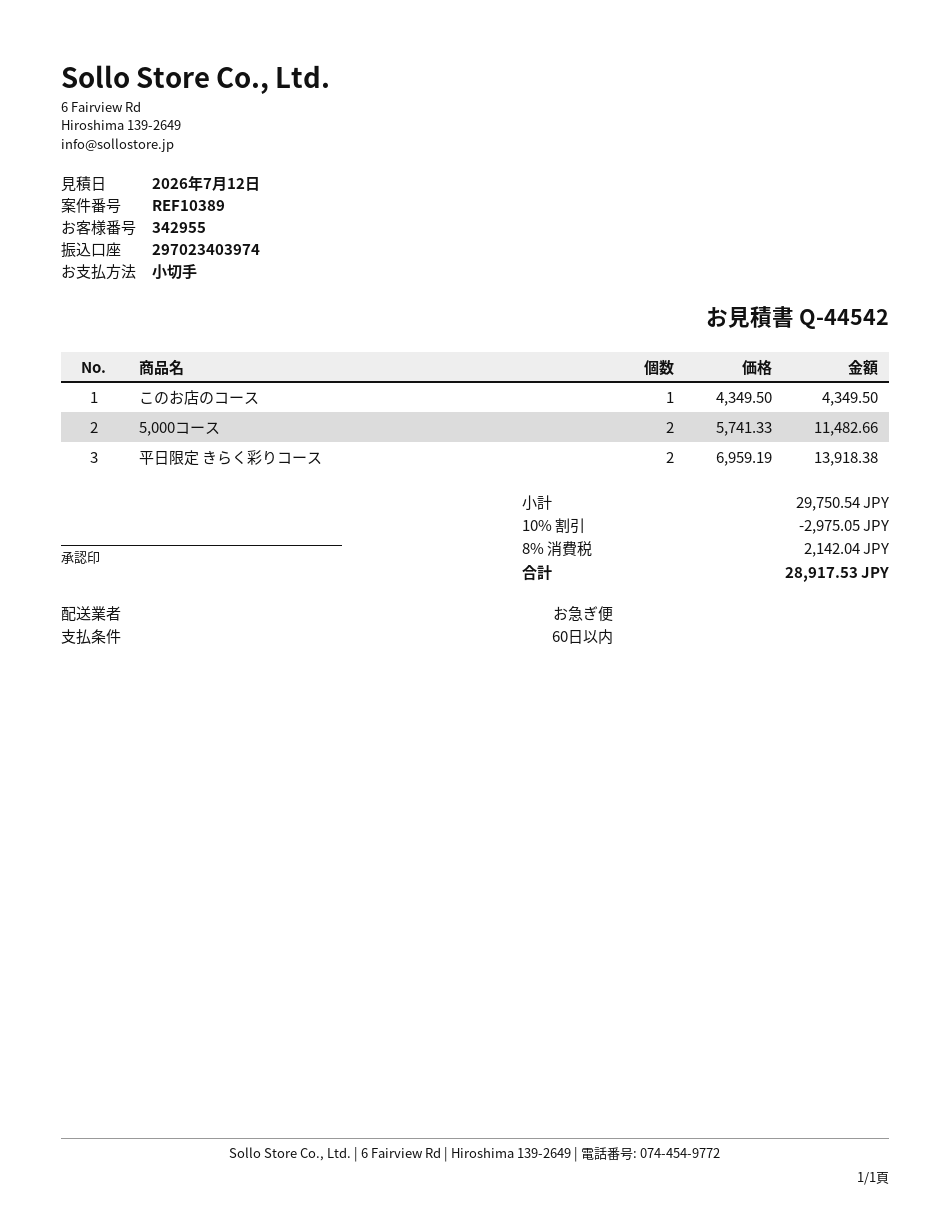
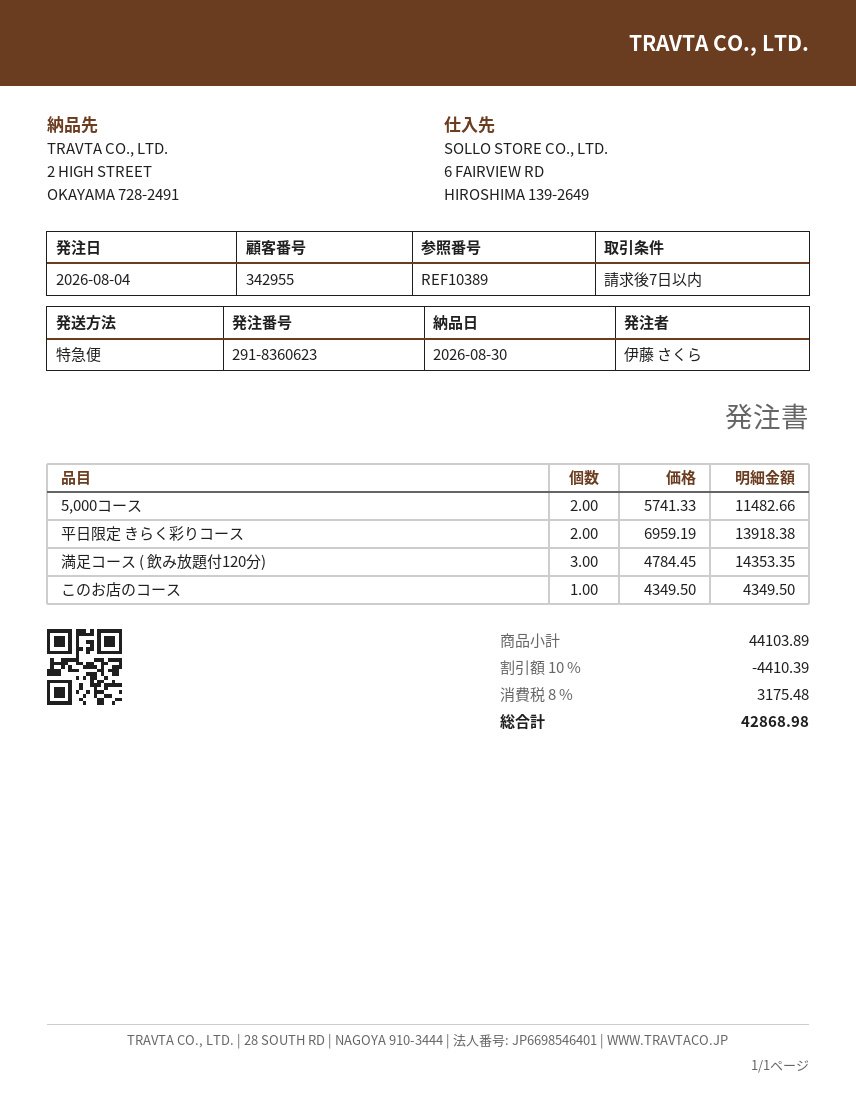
payment terms: 60 days -> 7 days
満足コース ( 飲み放題付120分): none -> 3 x 4784.45 = 14353.35
subtotal: 29750.54 -> 44103.89
discount: 10% = 2975.05 -> 10% = 4410.39
tax: 8% = 2142.04 -> 8% = 3175.48
total: 28917.53 -> 42868.98

